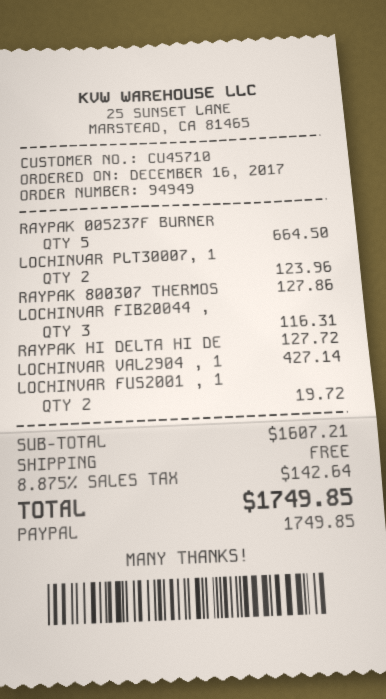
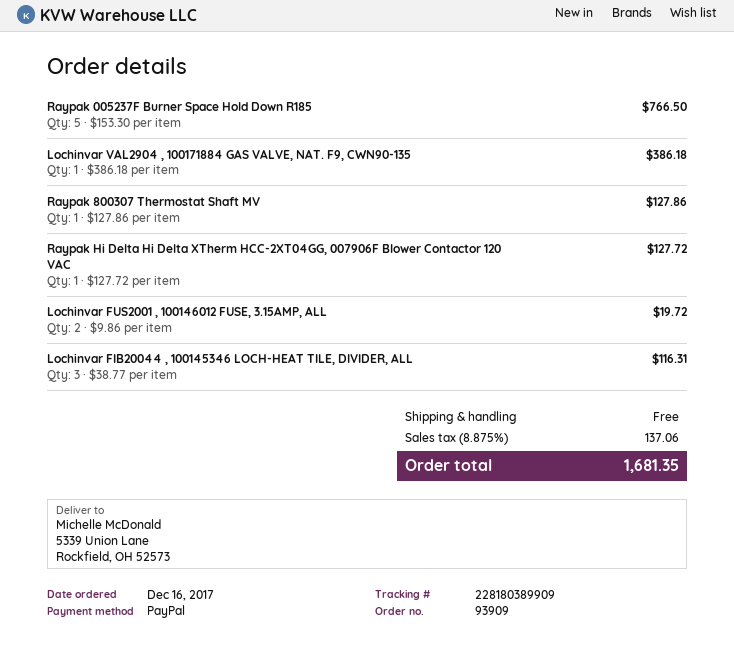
order number: 94949 -> 93909
RAYPAK 005237F BURNER: 5 for 664.50 -> 5 for 766.50
LOCHINVAR PLT30007, 1: 2 for 123.96 -> none
LOCHINVAR VAL2904 , 1: 1 for 427.14 -> 1 for 386.18
tax: 8.875% = 142.64 -> 8.875% = 137.06
total: 1749.85 -> 1681.35

